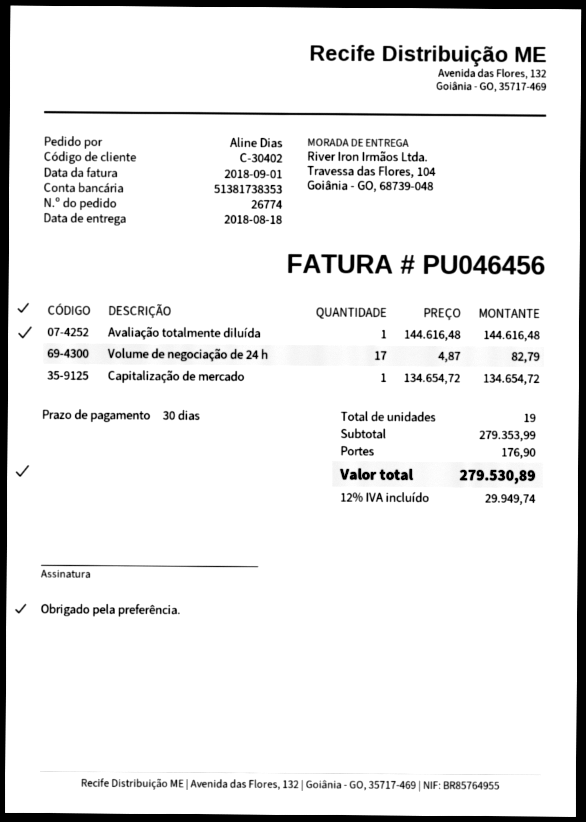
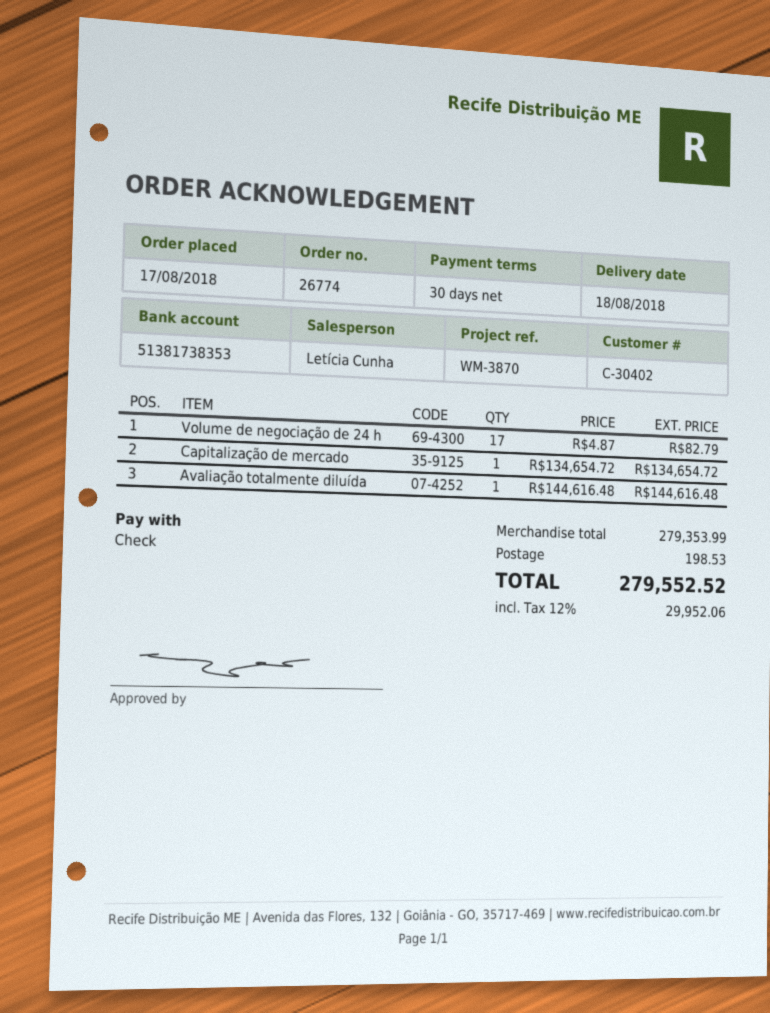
shipping: 176.90 -> 198.53
tax: 12% = 29949.74 -> 12% = 29952.06
total: 279530.89 -> 279552.52

